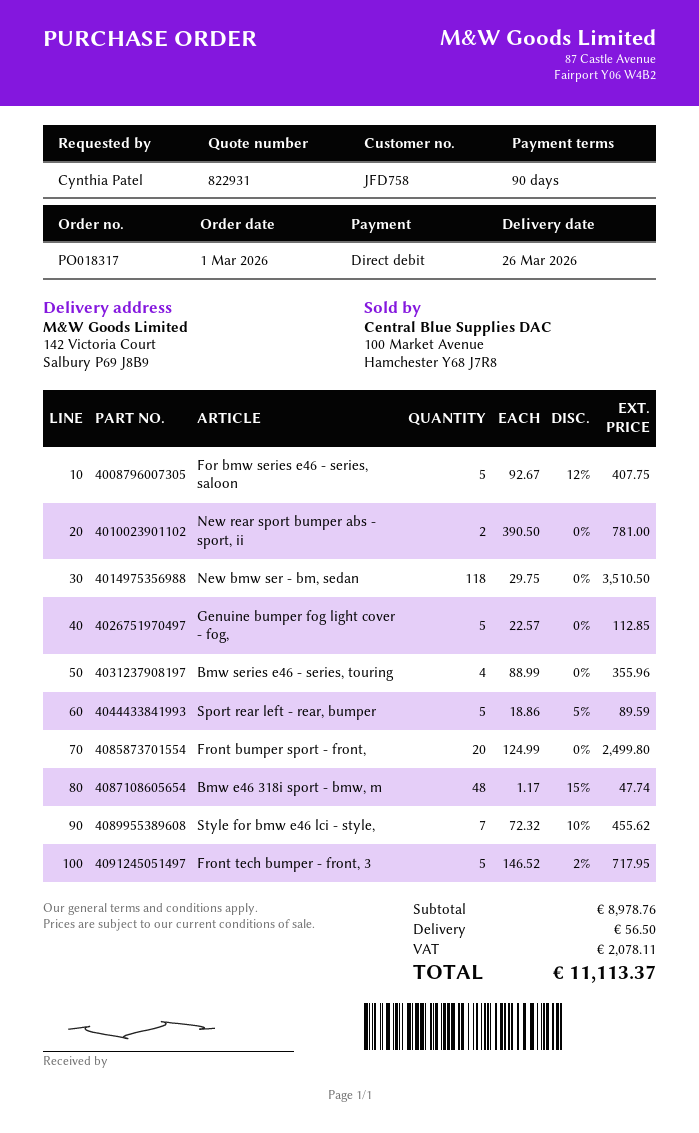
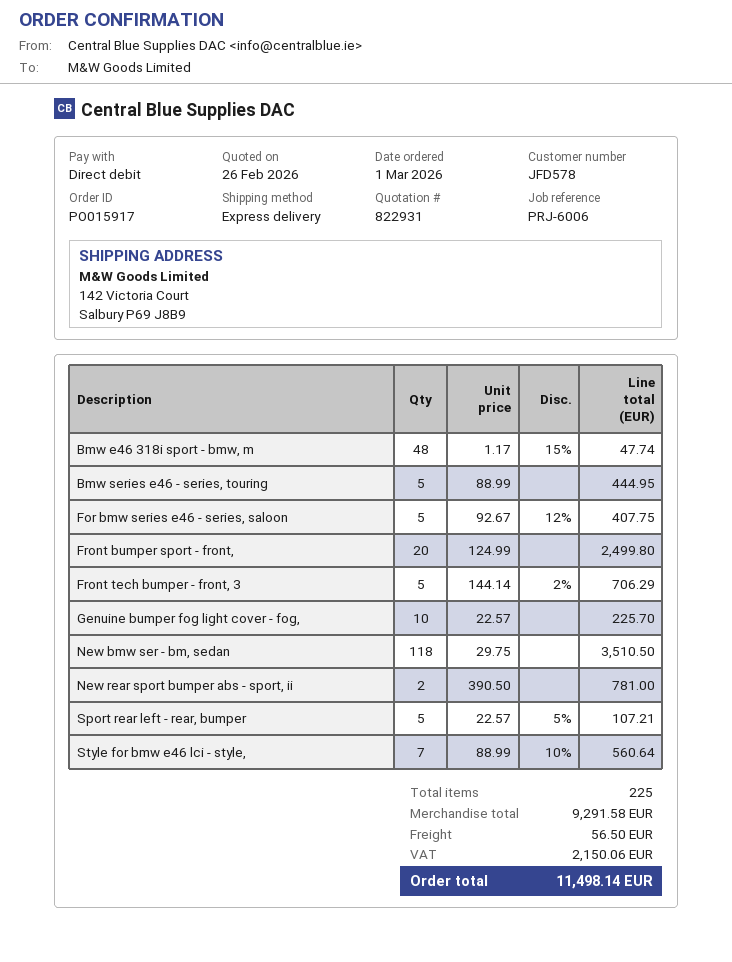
order number: PO018317 -> PO015917
customer number: JFD758 -> JFD578
Genuine bumper fog light cover - fog,: 5 x 22.57 = 112.85 -> 10 x 22.57 = 225.70
Bmw series e46 - series, touring: 4 x 88.99 = 355.96 -> 5 x 88.99 = 444.95
Sport rear left - rear, bumper: 5 x 18.86 - 5% = 89.59 -> 5 x 22.57 - 5% = 107.21
Style for bmw e46 lci - style,: 7 x 72.32 - 10% = 455.62 -> 7 x 88.99 - 10% = 560.64
Front tech bumper - front, 3: 5 x 146.52 - 2% = 717.95 -> 5 x 144.14 - 2% = 706.29
subtotal: 8978.76 -> 9291.58
tax: 2078.11 -> 2150.06
total: 11113.37 -> 11498.14

